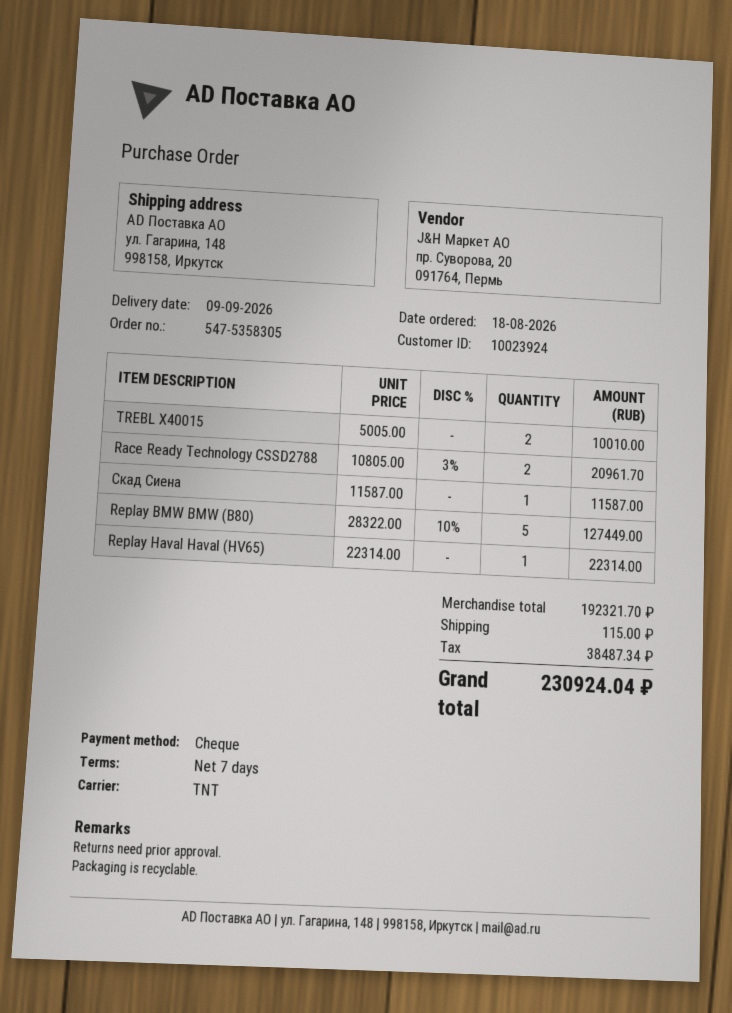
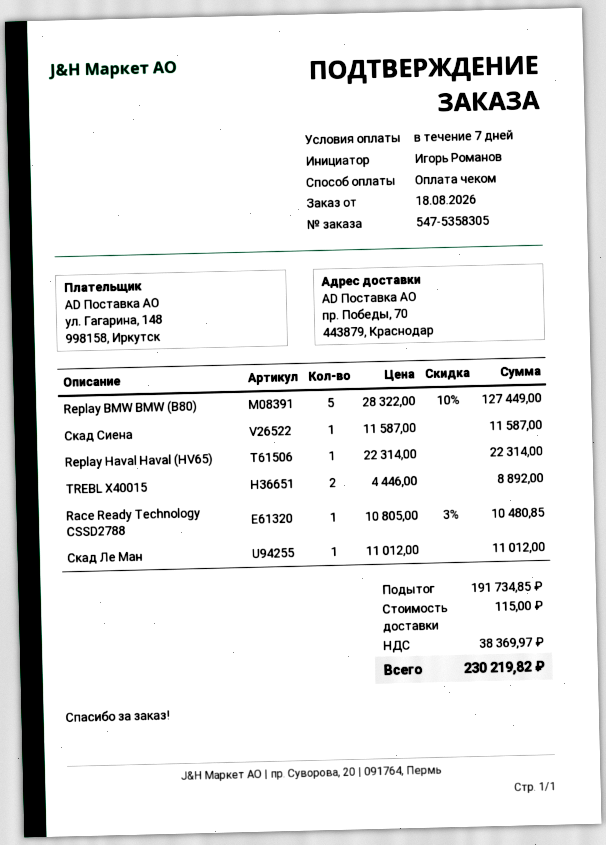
ship to: ул. Гагарина, 148, 998158, Иркутск -> пр. Победы, 70, 443879, Краснодар
TREBL X40015: 2 x 5005.00 = 10010.00 -> 2 x 4446.00 = 8892.00
Race Ready Technology CSSD2788: 2 x 10805.00 - 3% = 20961.70 -> 1 x 10805.00 - 3% = 10480.85
Скад Ле Ман: none -> 1 x 11012.00 = 11012.00
subtotal: 192321.70 -> 191734.85
tax: 38487.34 -> 38369.97
total: 230924.04 -> 230219.82

